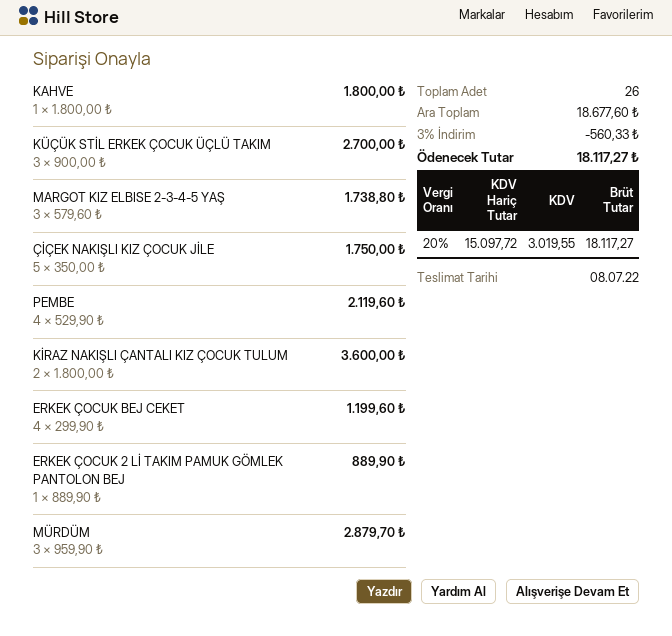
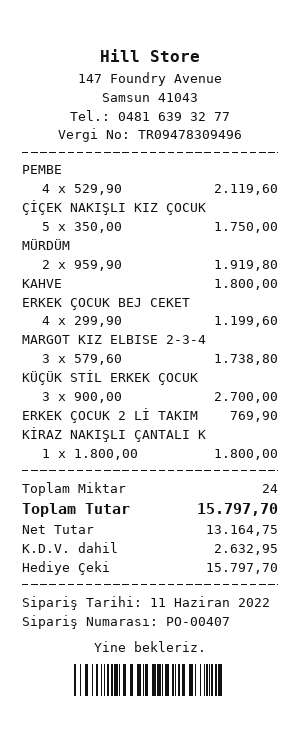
KİRAZ NAKIŞLI ÇANTALI KIZ ÇOCUK TULUM: 2 x 1800.00 = 3600.00 -> 1 x 1800.00 = 1800.00
ERKEK ÇOCUK 2 Lİ TAKIM PAMUK GÖMLEK PANTOLON BEJ: 1 x 889.90 = 889.90 -> 1 x 769.90 = 769.90
MÜRDÜM: 3 x 959.90 = 2879.70 -> 2 x 959.90 = 1919.80
total quantity: 26 -> 24
discount: 3% = 560.33 -> none
net: 15097.72 -> 13164.75
tax: 3019.55 -> 2632.95
total: 18117.27 -> 15797.70

